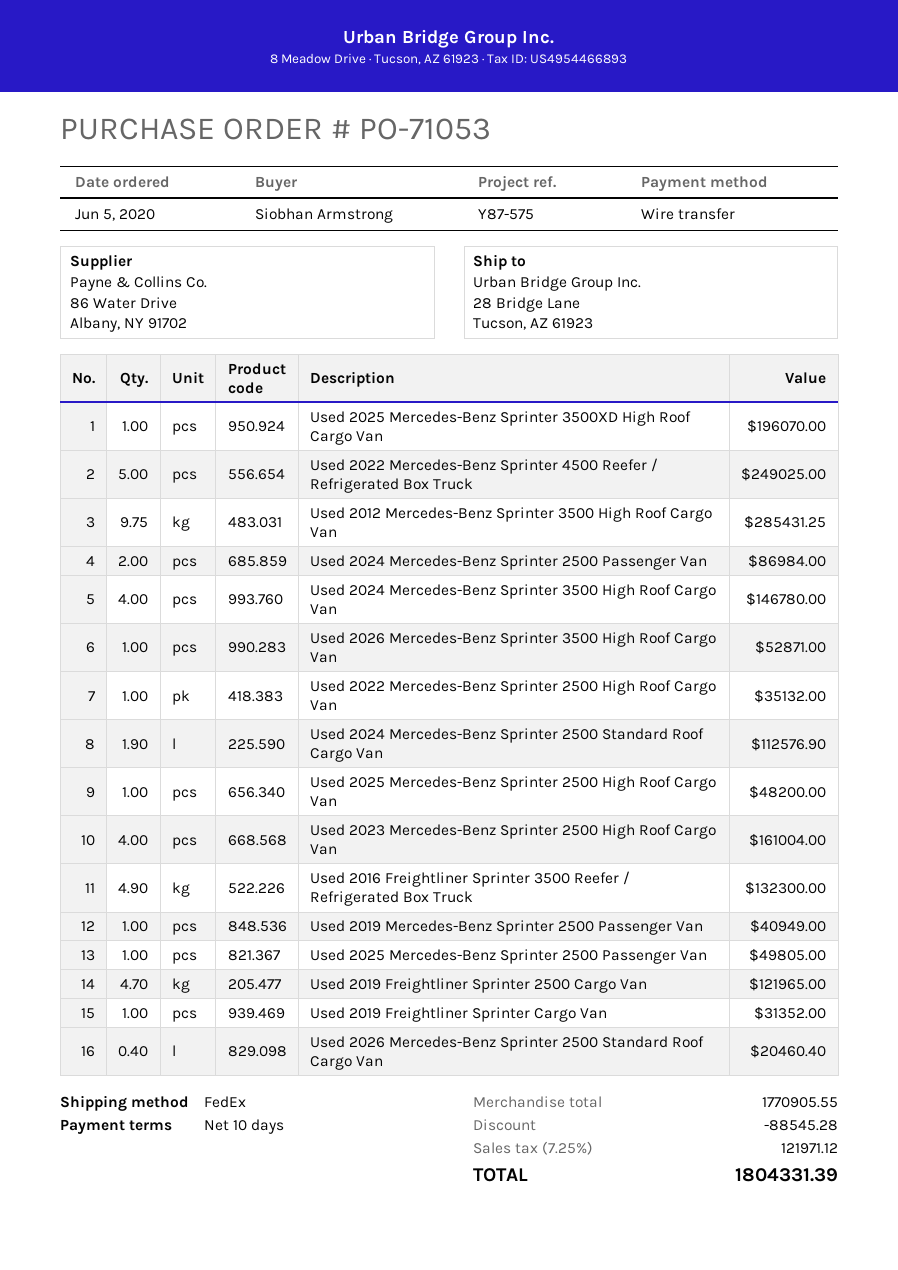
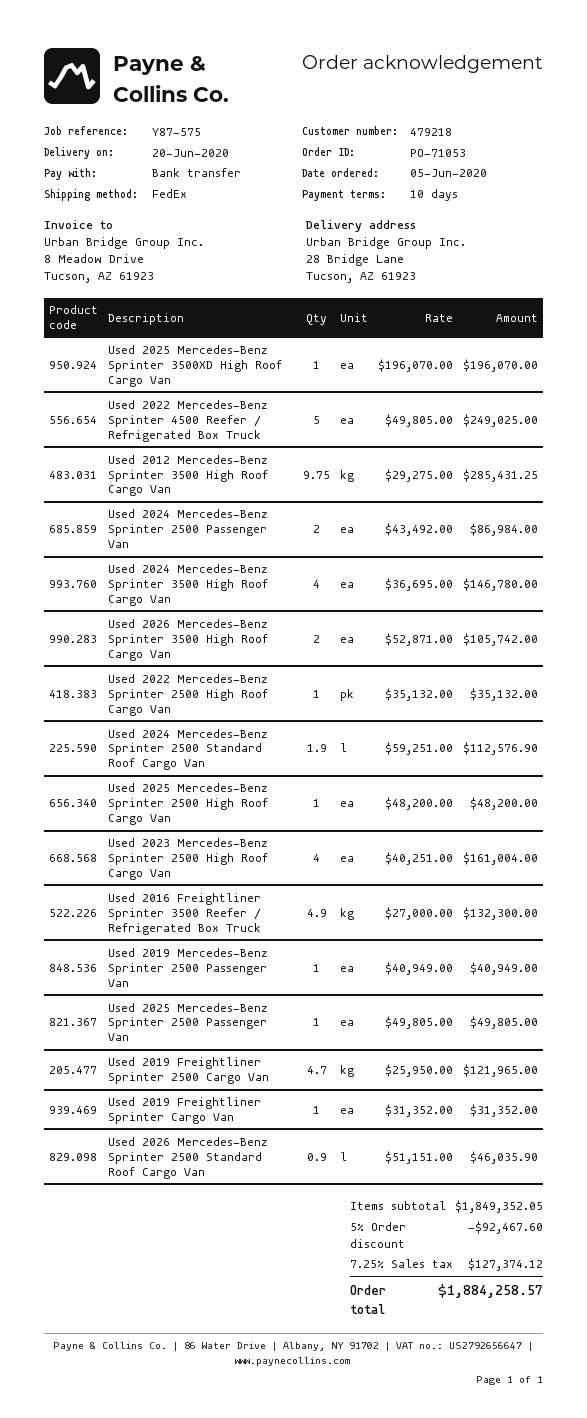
Used 2026 Mercedes-Benz Sprinter 3500 High Roof Cargo Van: 1 for 52871.00 -> 2 for 105742.00
Used 2026 Mercedes-Benz Sprinter 2500 Standard Roof Cargo Van: 0.4 for 20460.40 -> 0.9 for 46035.90
subtotal: 1770905.55 -> 1849352.05
discount: 88545.28 -> 92467.60
tax: 7.25% = 121971.12 -> 7.25% = 127374.12
total: 1804331.39 -> 1884258.57

